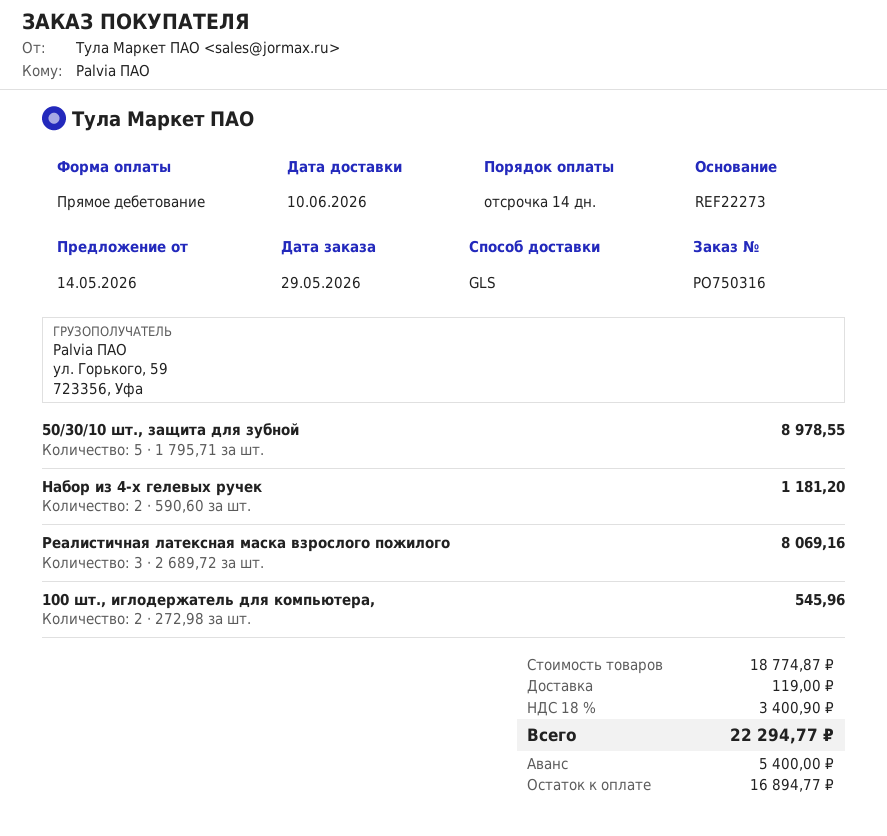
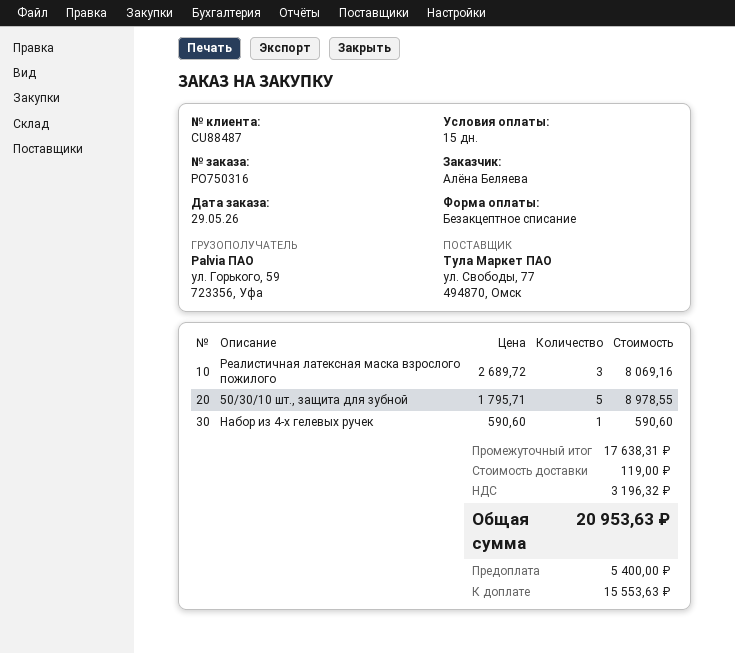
payment terms: 14 days -> 15 days
Набор из 4-х гелевых ручек: 2 x 590.60 = 1181.20 -> 1 x 590.60 = 590.60
100 шт., иглодержатель для компьютера,: 2 x 272.98 = 545.96 -> none
subtotal: 18774.87 -> 17638.31
tax: 3400.90 -> 3196.32
total: 22294.77 -> 20953.63
balance: 16894.77 -> 15553.63

